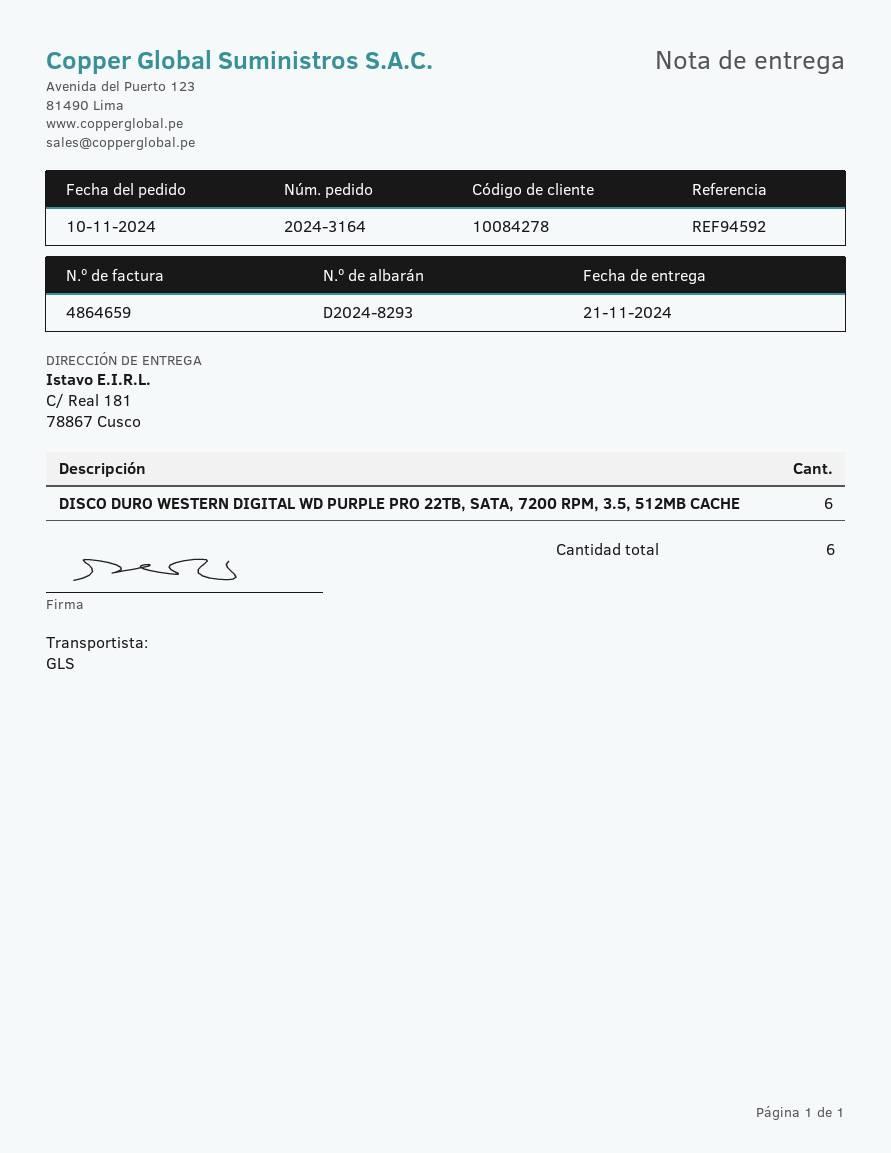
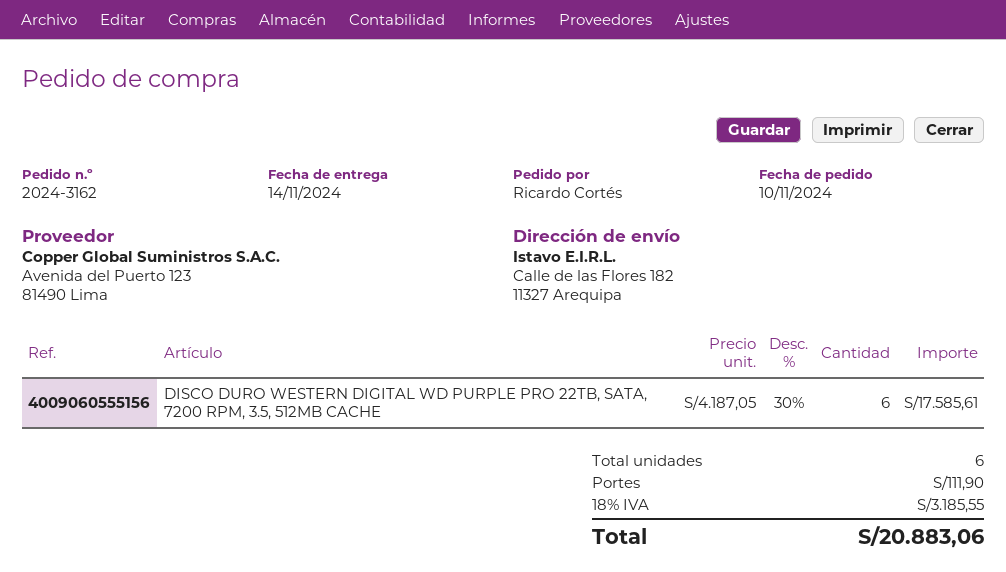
order number: 2024-3164 -> 2024-3162
delivery date: 2024-11-21 -> 2024-11-14
ship to: C/ Real 181, 78867 Cusco -> Calle de las Flores 182, 11327 Arequipa

